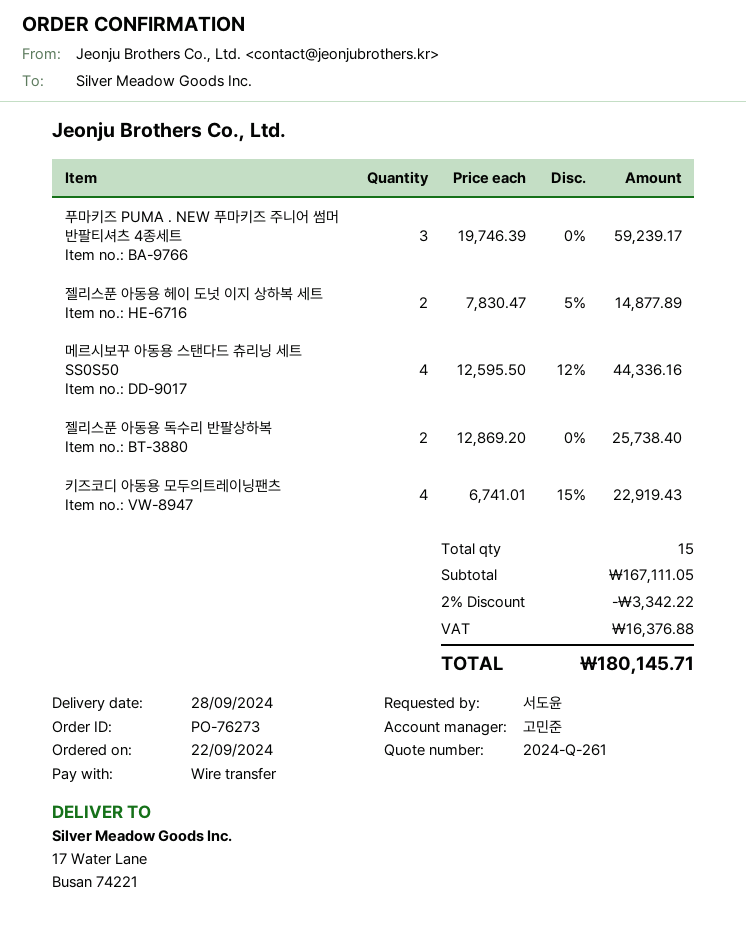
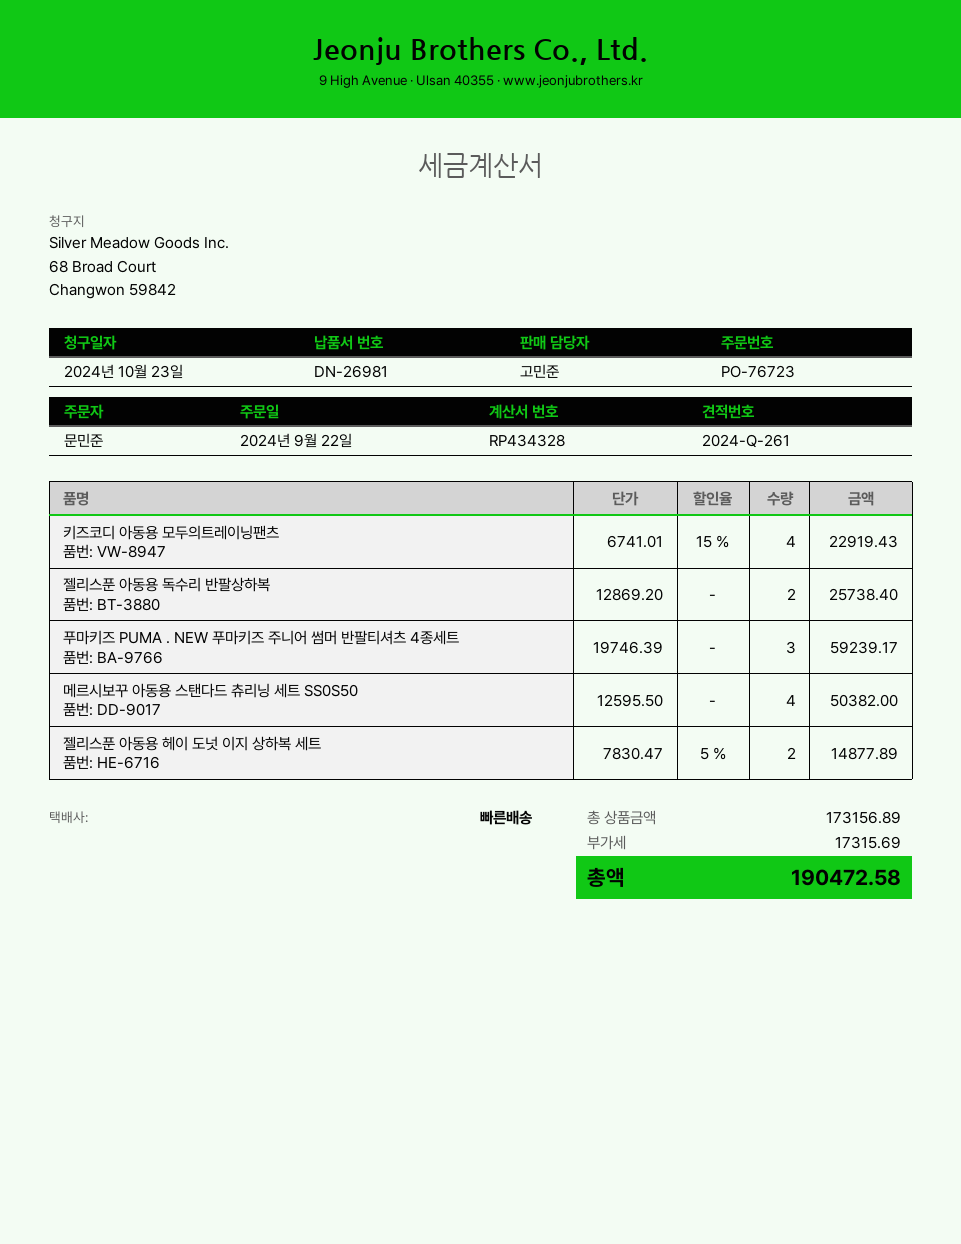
order number: PO-76273 -> PO-76723
ordered by: 서도윤 -> 문민준
메르시보꾸 아동용 스탠다드 츄리닝 세트 SS0S50: 4 x 12595.50 - 12% = 44336.16 -> 4 x 12595.50 = 50382.00
subtotal: 167111.05 -> 173156.89
discount: 2% = 3342.22 -> none
tax: 16376.88 -> 17315.69
total: 180145.71 -> 190472.58

